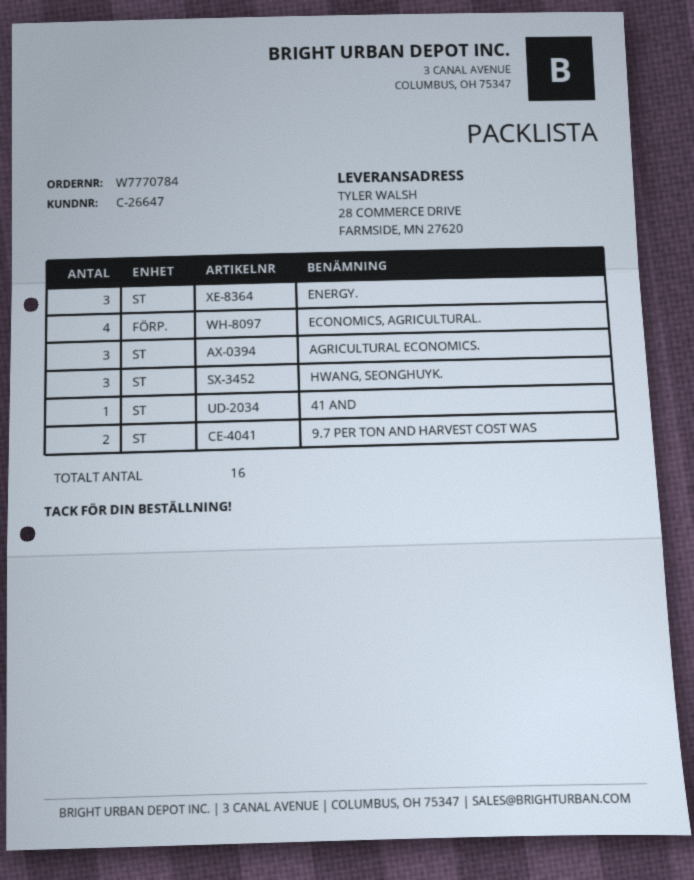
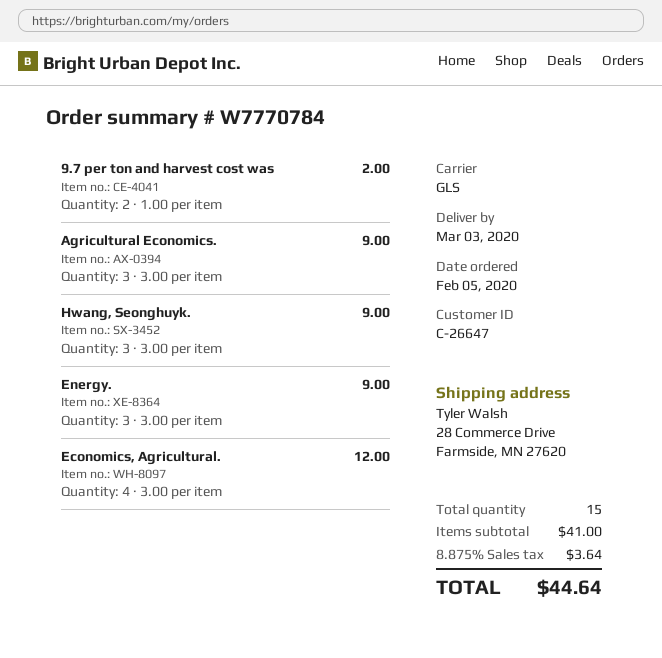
41 AND: 1 -> none
total quantity: 16 -> 15

